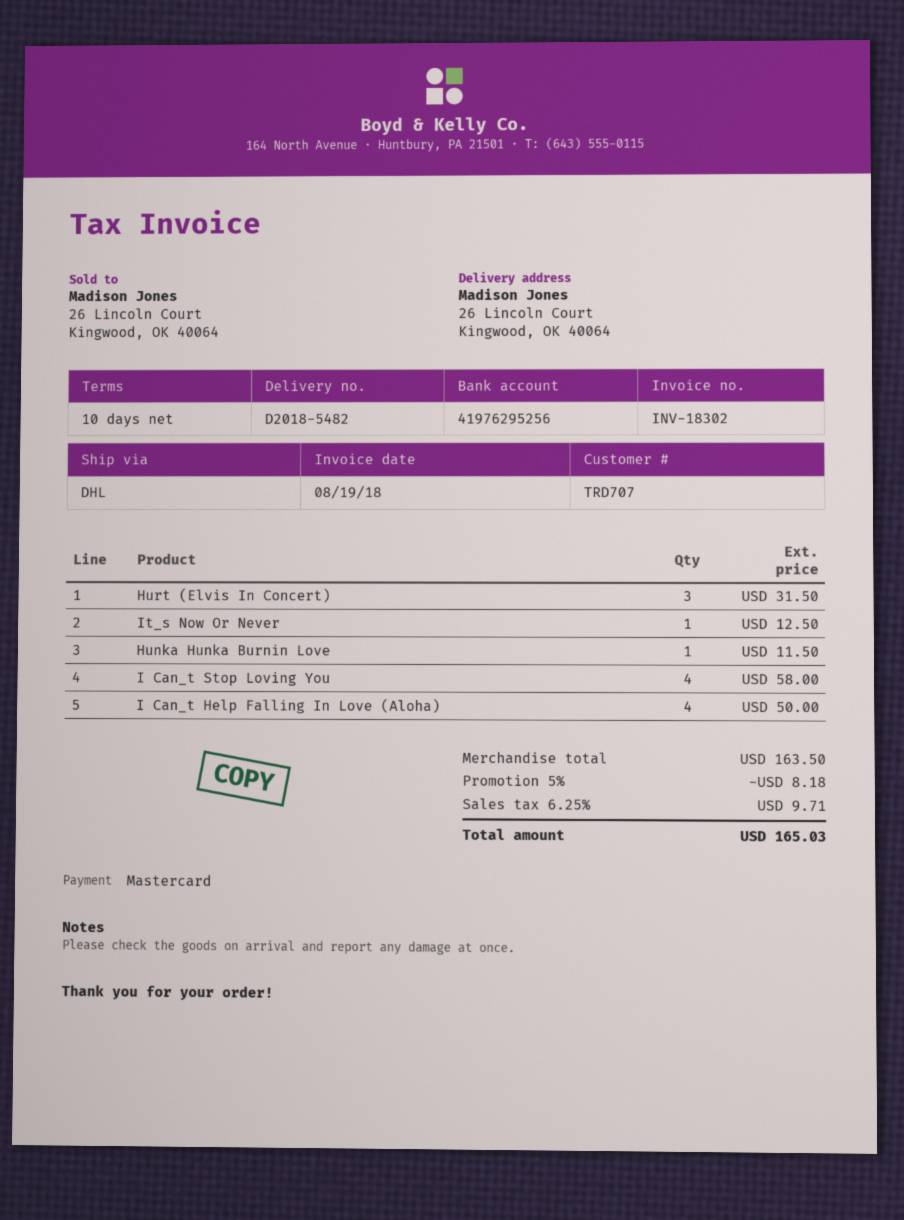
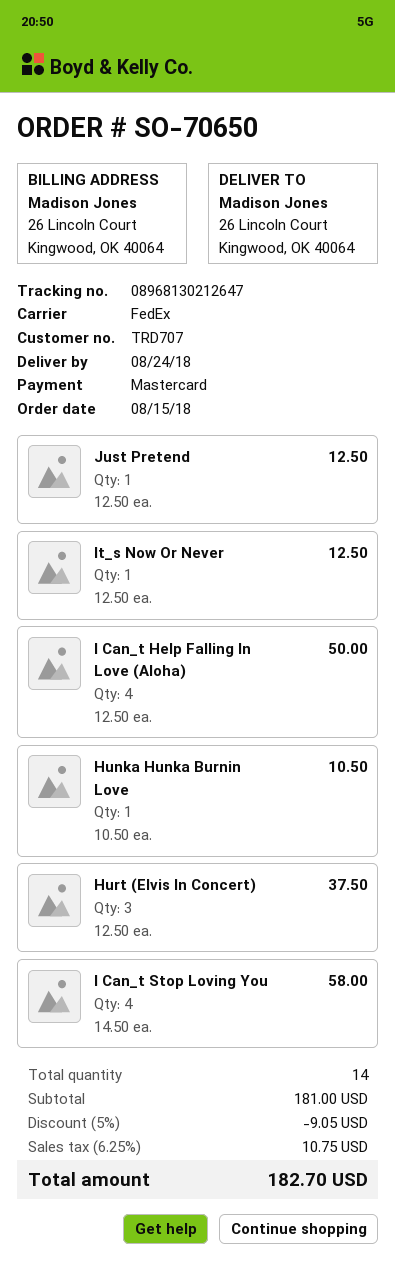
shipping method: DHL -> FedEx
Hurt (Elvis In Concert): 3 for 31.50 -> 3 for 37.50
Hunka Hunka Burnin Love: 1 for 11.50 -> 1 for 10.50
Just Pretend: none -> 1 for 12.50
subtotal: 163.50 -> 181.00
discount: 5% = 8.18 -> 5% = 9.05
tax: 6.25% = 9.71 -> 6.25% = 10.75
total: 165.03 -> 182.70

